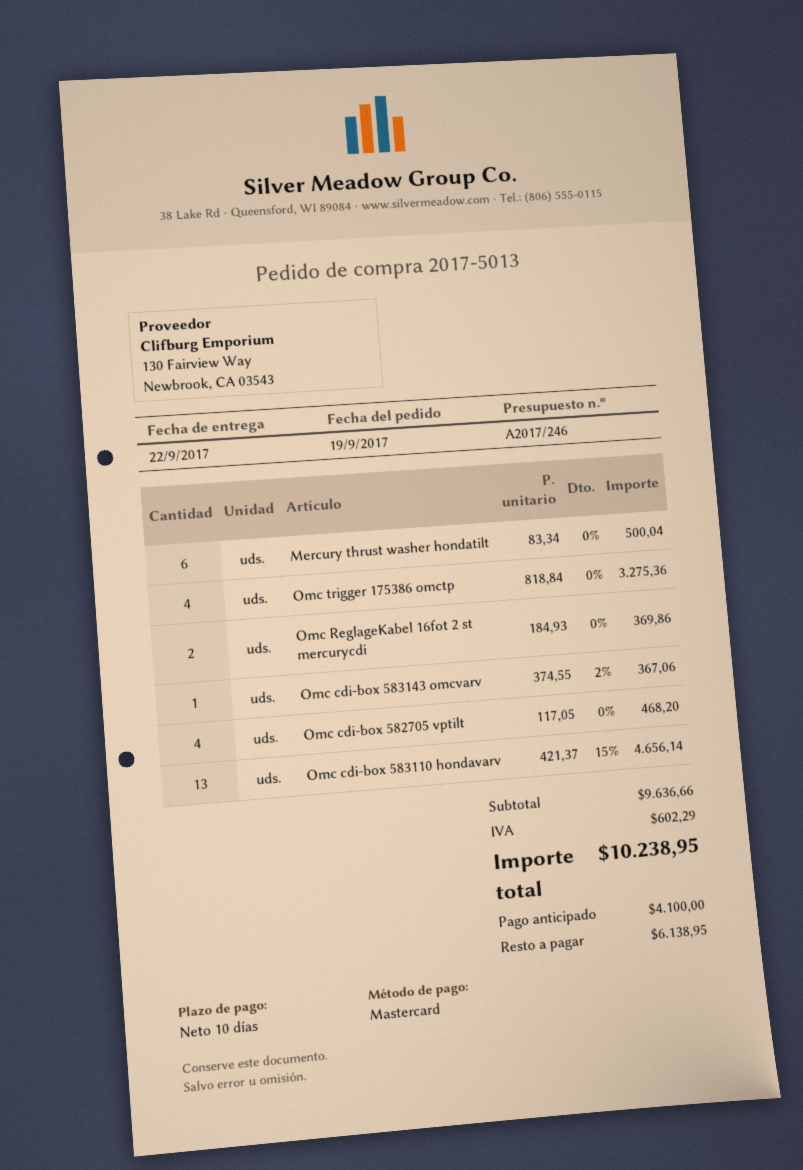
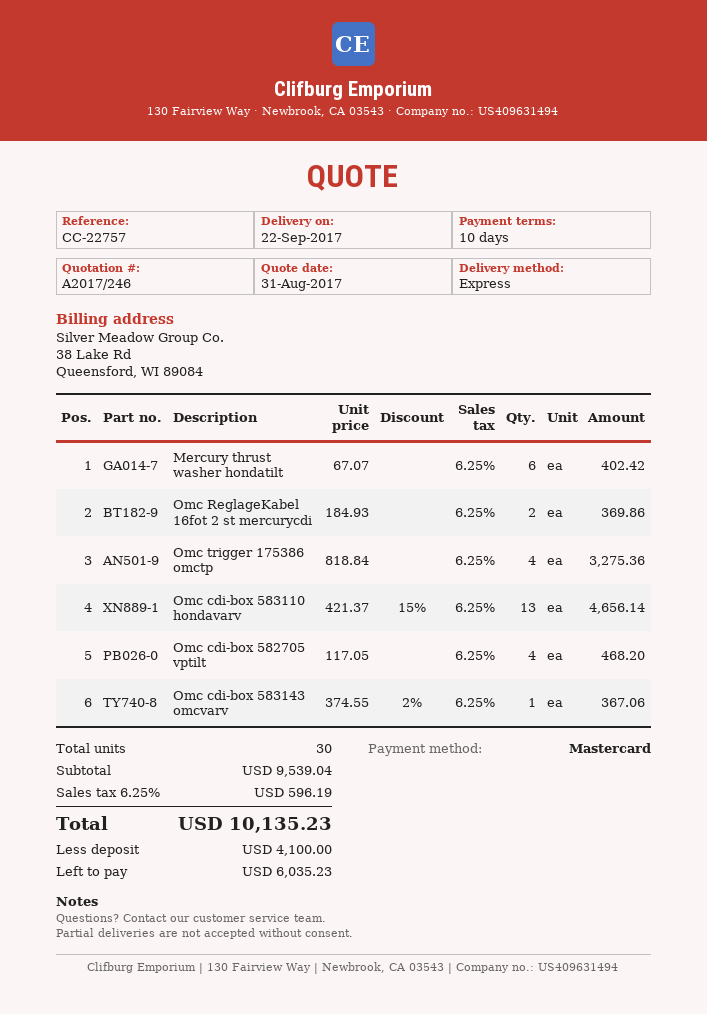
Mercury thrust washer hondatilt: 6 x 83.34 = 500.04 -> 6 x 67.07 = 402.42
subtotal: 9636.66 -> 9539.04
tax: 602.29 -> 596.19
total: 10238.95 -> 10135.23
balance: 6138.95 -> 6035.23

